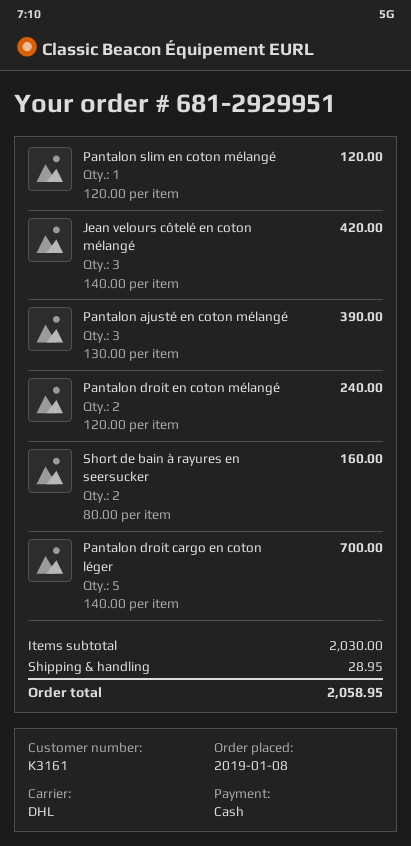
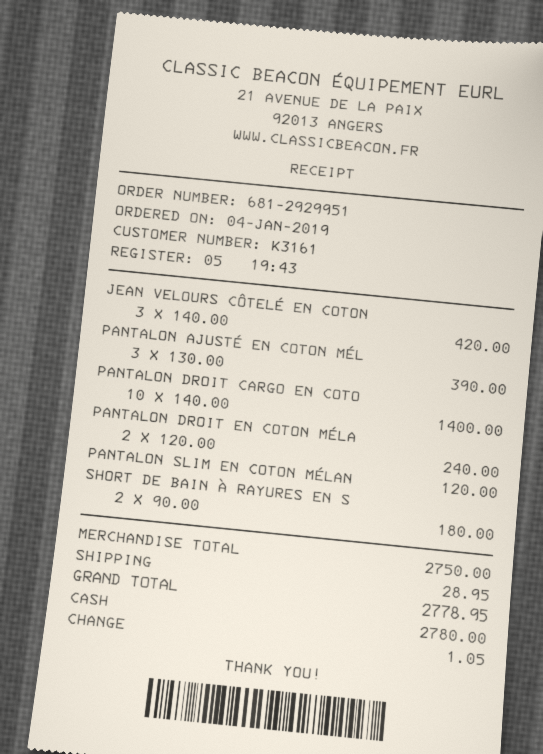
order date: 2019-01-08 -> 2019-01-04
Short de bain à rayures en seersucker: 2 x 80.00 = 160.00 -> 2 x 90.00 = 180.00
Pantalon droit cargo en coton léger: 5 x 140.00 = 700.00 -> 10 x 140.00 = 1400.00
subtotal: 2030.00 -> 2750.00
total: 2058.95 -> 2778.95

